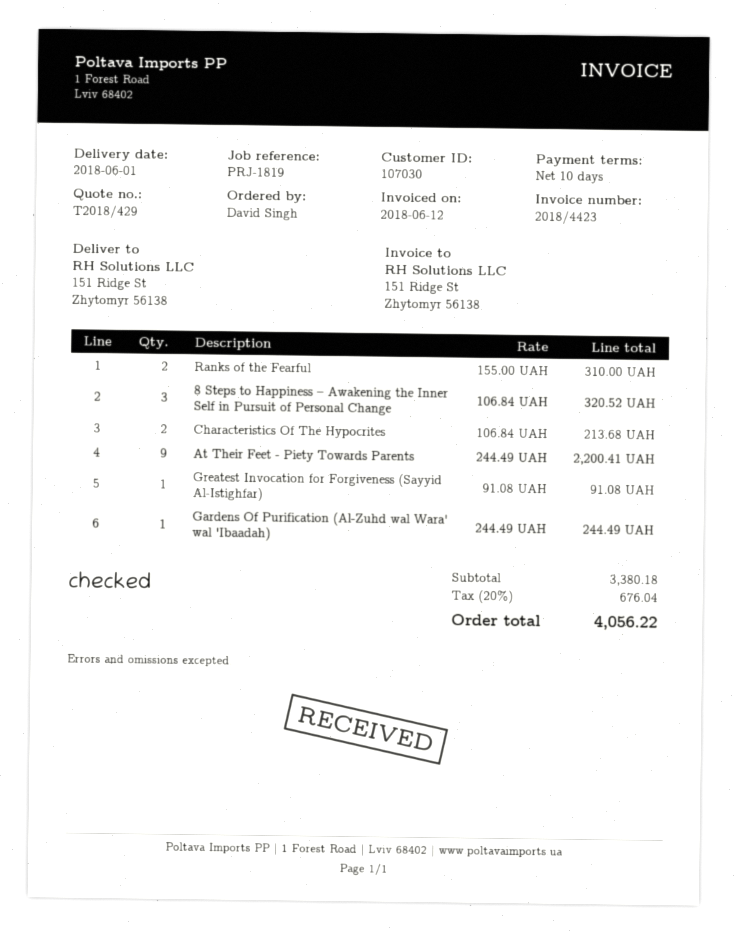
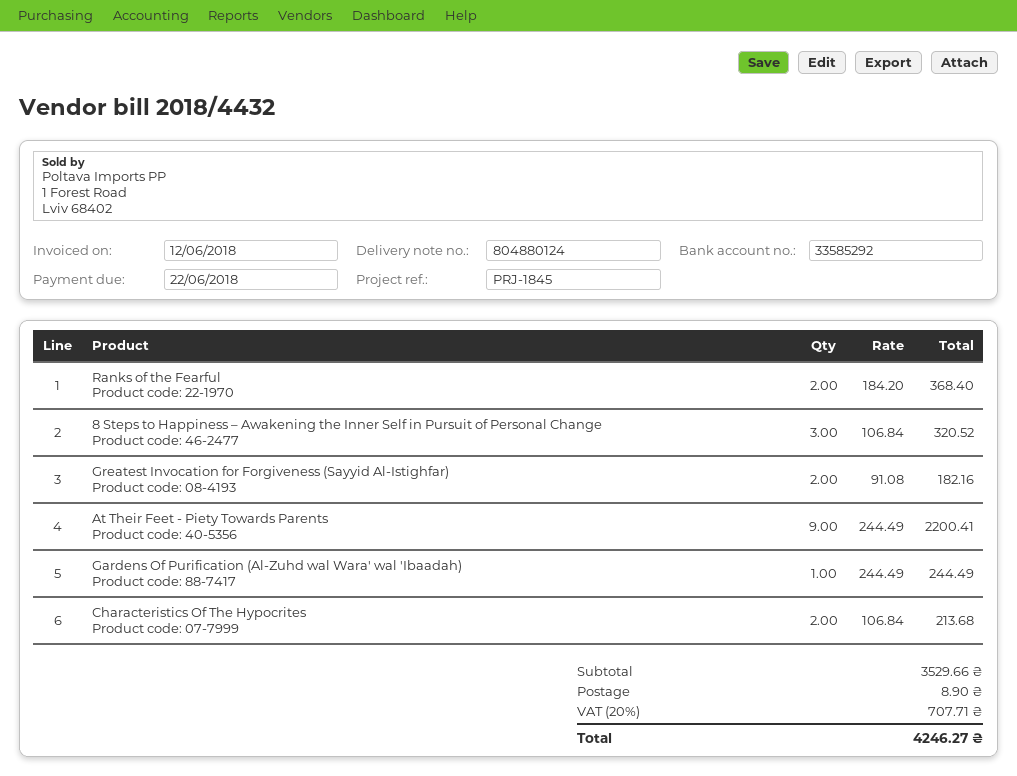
invoice number: 2018/4423 -> 2018/4432
reference: PRJ-1819 -> PRJ-1845
Ranks of the Fearful: 2 x 155.00 = 310.00 -> 2 x 184.20 = 368.40
Greatest Invocation for Forgiveness (Sayyid Al-Istighfar): 1 x 91.08 = 91.08 -> 2 x 91.08 = 182.16
subtotal: 3380.18 -> 3529.66
shipping: none -> 8.90
tax: 20% = 676.04 -> 20% = 707.71
total: 4056.22 -> 4246.27

